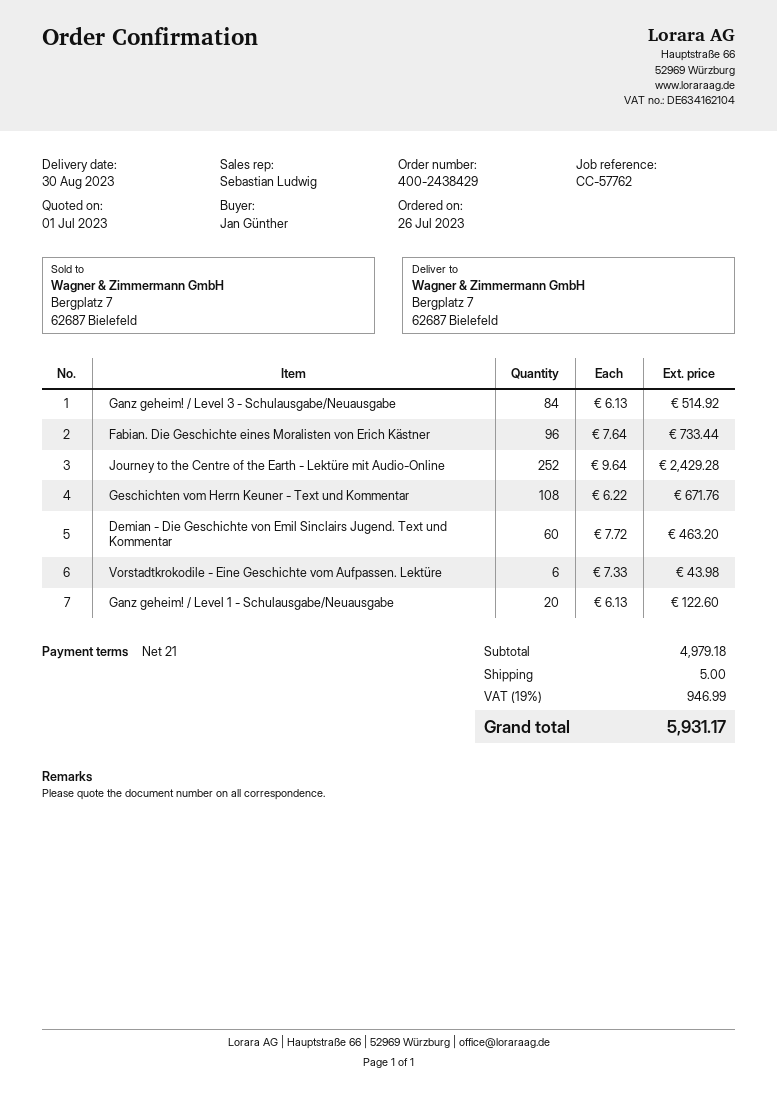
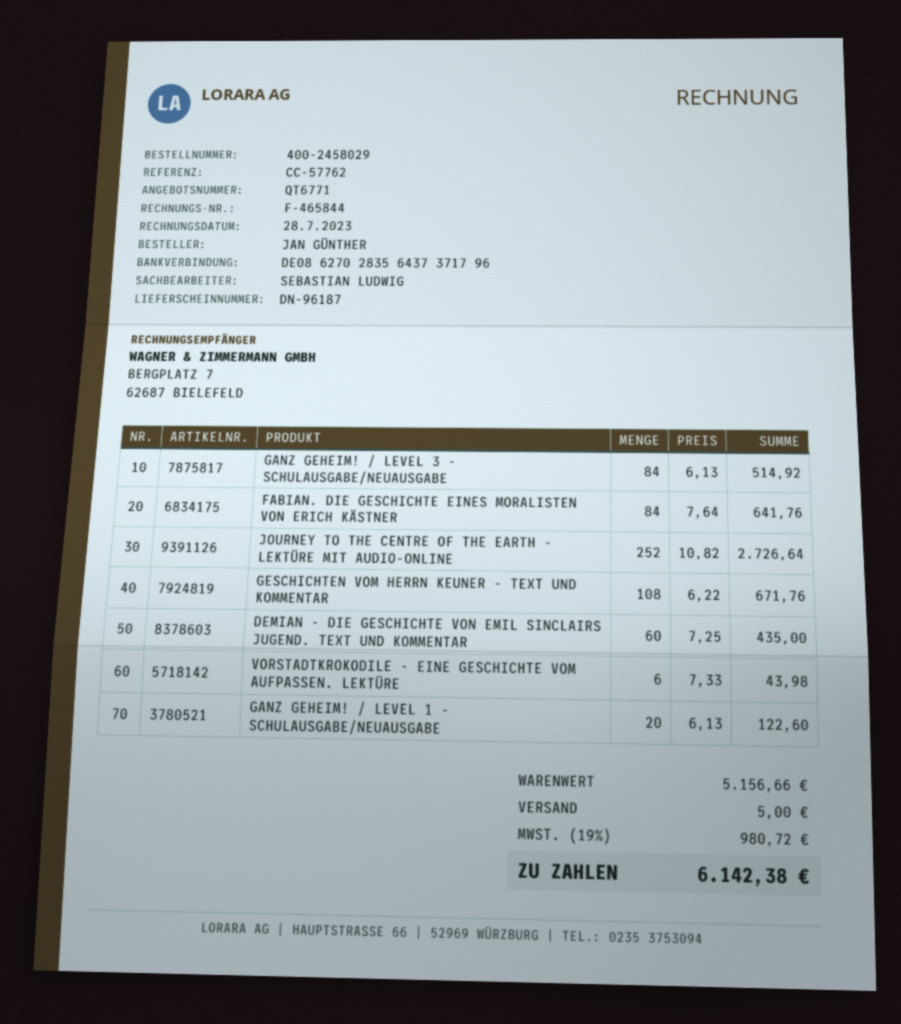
order number: 400-2438429 -> 400-2458029
Fabian. Die Geschichte eines Moralisten von Erich Kästner: 96 x 7.64 = 733.44 -> 84 x 7.64 = 641.76
Journey to the Centre of the Earth - Lektüre mit Audio-Online: 252 x 9.64 = 2429.28 -> 252 x 10.82 = 2726.64
Demian - Die Geschichte von Emil Sinclairs Jugend. Text und Kommentar: 60 x 7.72 = 463.20 -> 60 x 7.25 = 435.00
subtotal: 4979.18 -> 5156.66
tax: 19% = 946.99 -> 19% = 980.72
total: 5931.17 -> 6142.38

